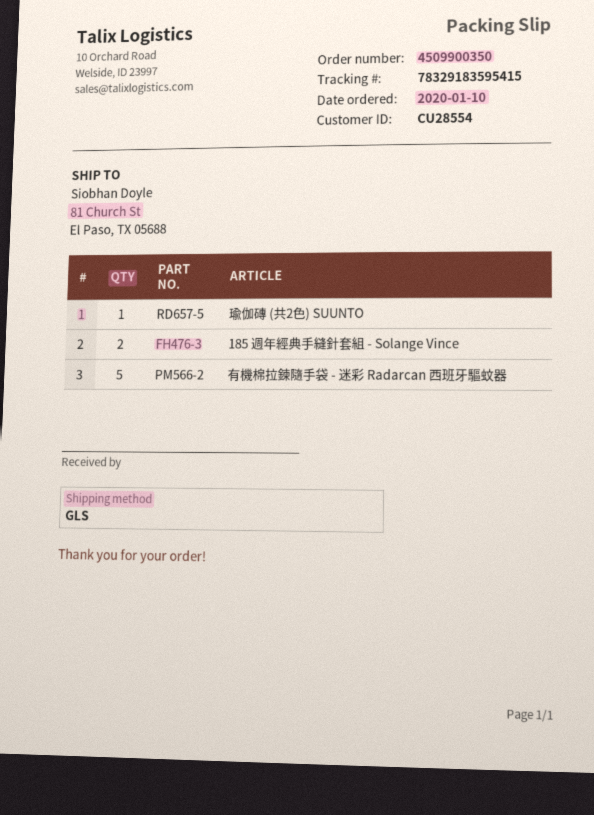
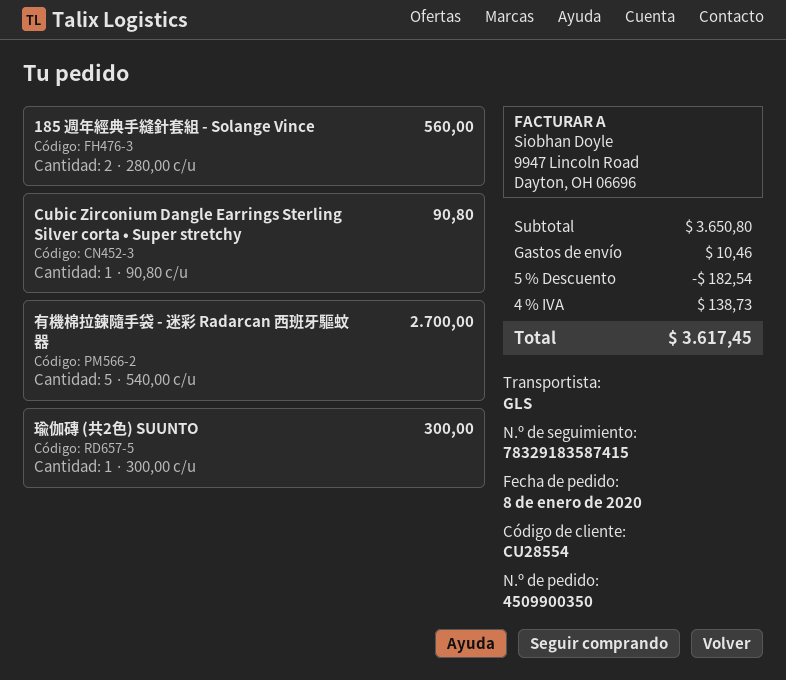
order date: 2020-01-10 -> 2020-01-08
tracking number: 78329183595415 -> 78329183587415
Cubic Zirconium Dangle Earrings Sterling Silver corta • Super stretchy: none -> 1

